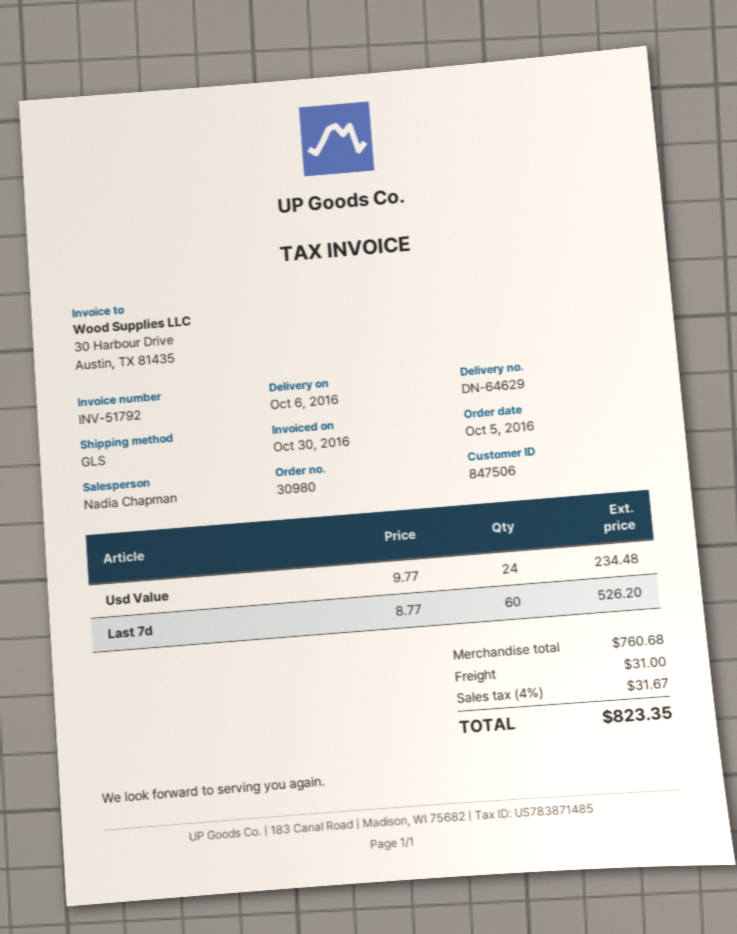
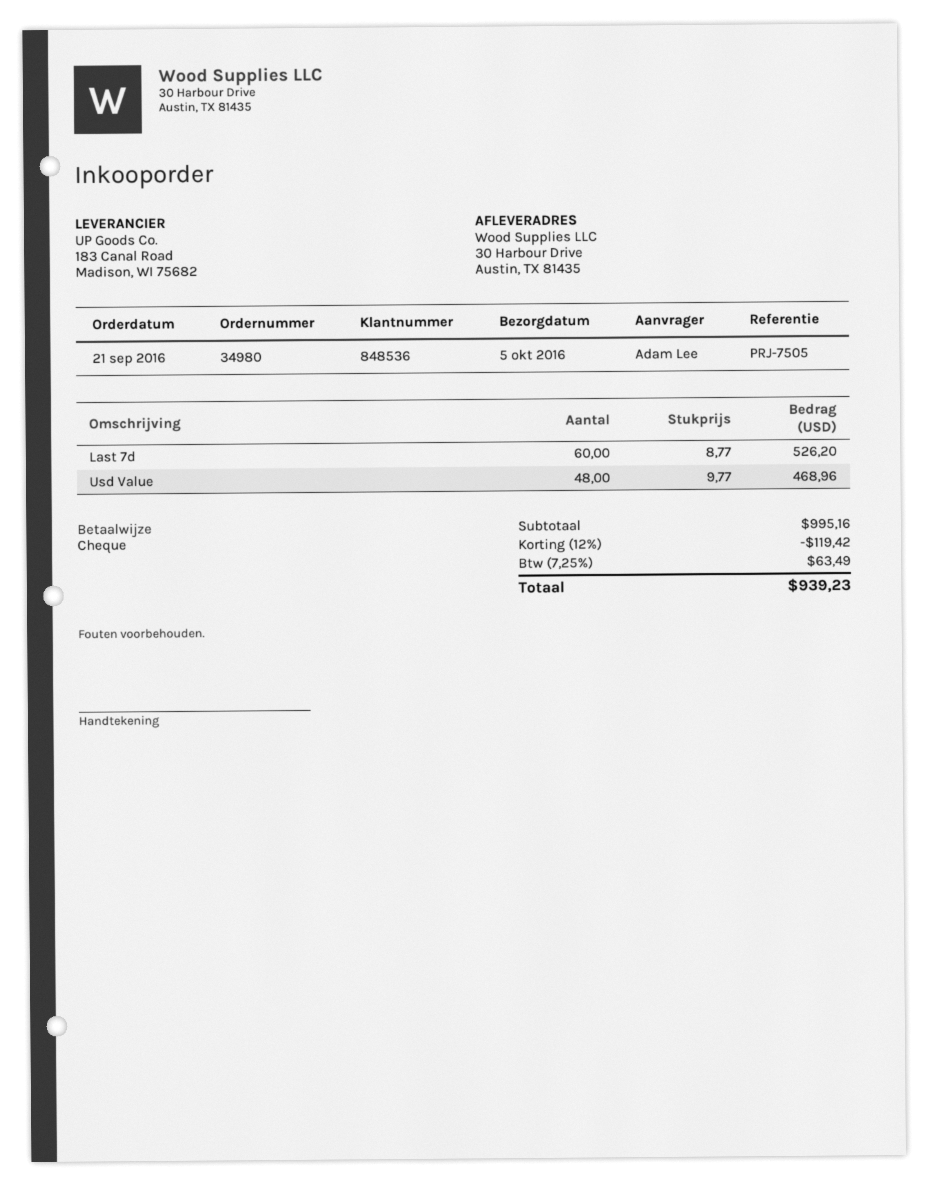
order number: 30980 -> 34980
order date: 2016-10-05 -> 2016-09-21
delivery date: 2016-10-06 -> 2016-10-05
customer number: 847506 -> 848536
Usd Value: 24 x 9.77 = 234.48 -> 48 x 9.77 = 468.96
subtotal: 760.68 -> 995.16
discount: none -> 12% = 119.42
shipping: 31.00 -> none
tax: 4% = 31.67 -> 7.25% = 63.49
total: 823.35 -> 939.23

